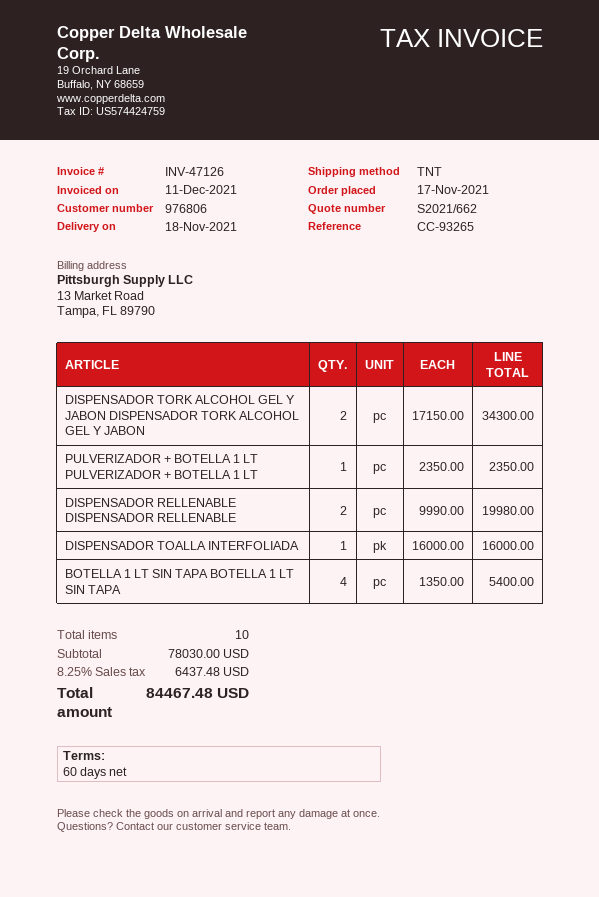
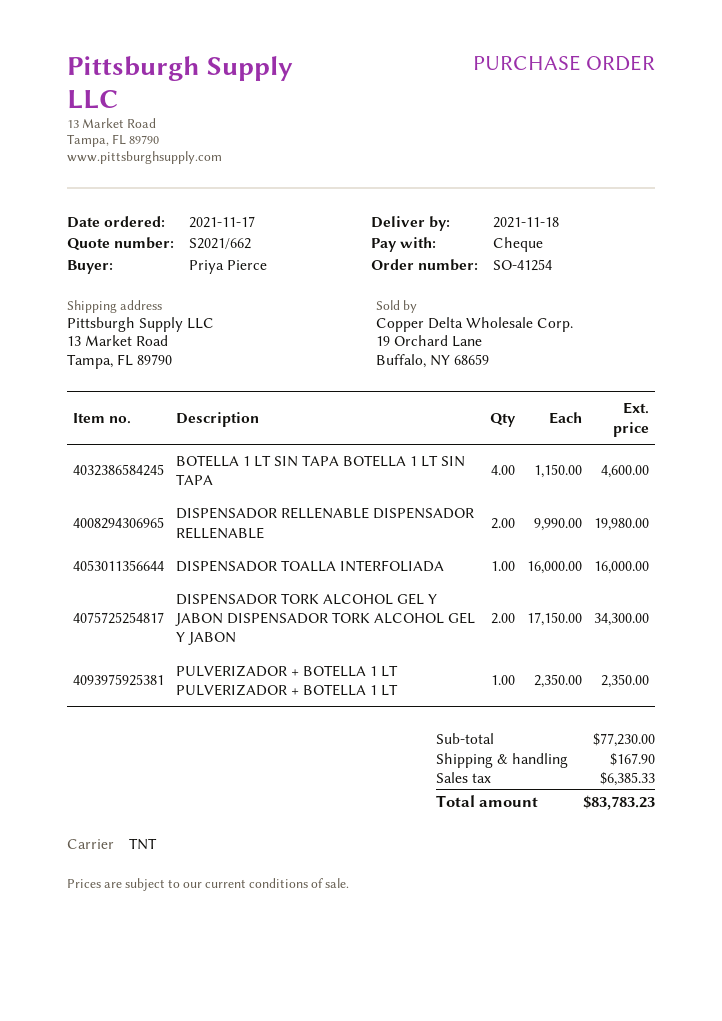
BOTELLA 1 LT SIN TAPA BOTELLA 1 LT SIN TAPA: 4 x 1350.00 = 5400.00 -> 4 x 1150.00 = 4600.00
subtotal: 78030.00 -> 77230.00
shipping: none -> 167.90
tax: 6437.48 -> 6385.33
total: 84467.48 -> 83783.23

